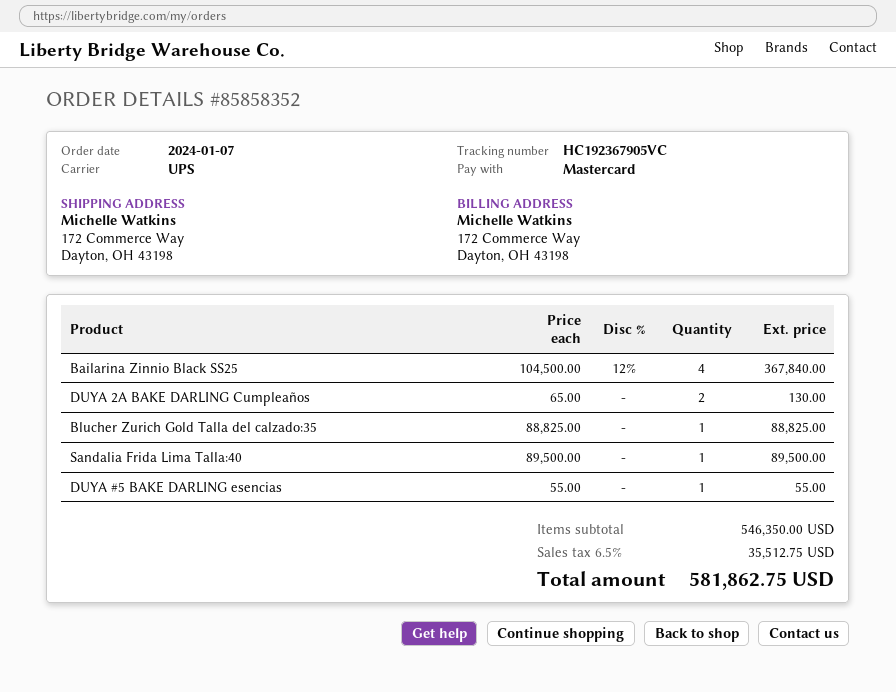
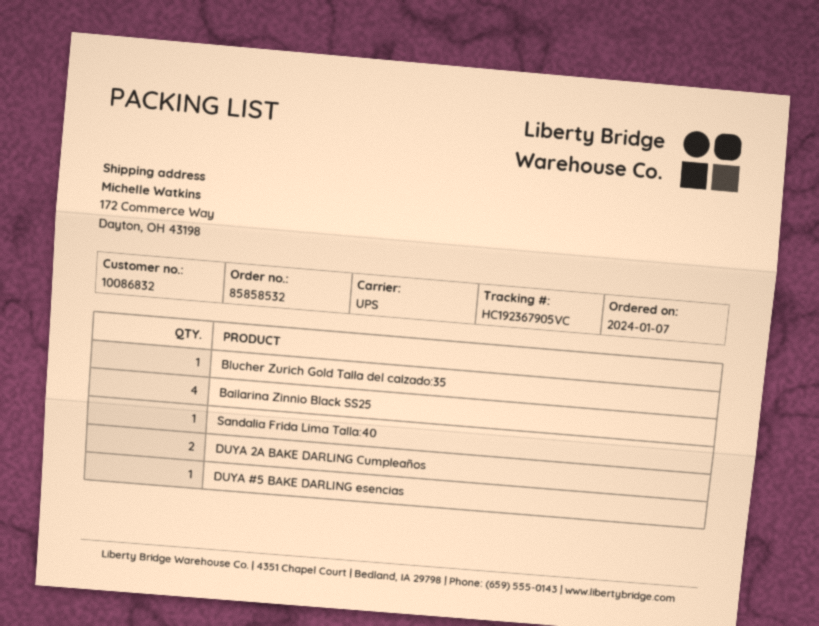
order number: 85858352 -> 85858532

